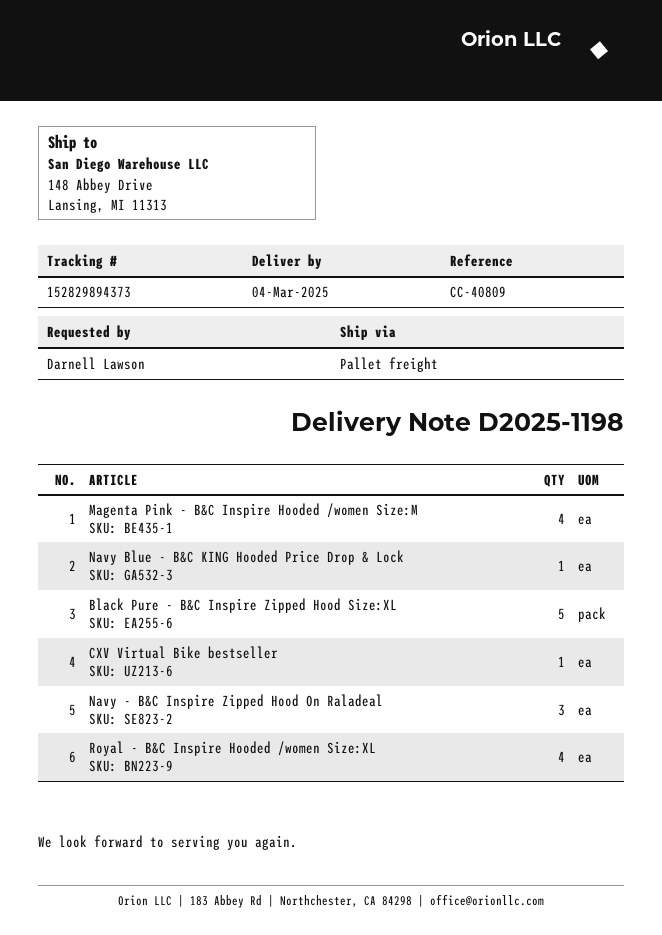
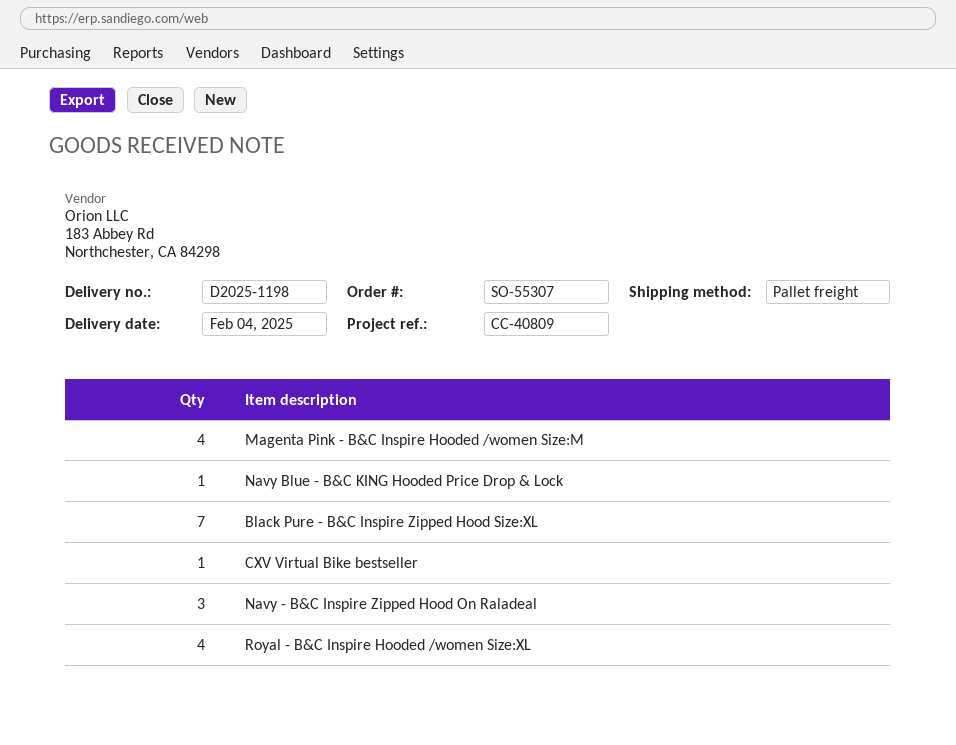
delivery date: 2025-03-04 -> 2025-02-04
Black Pure - B&C Inspire Zipped Hood Size:XL: 5 -> 7

